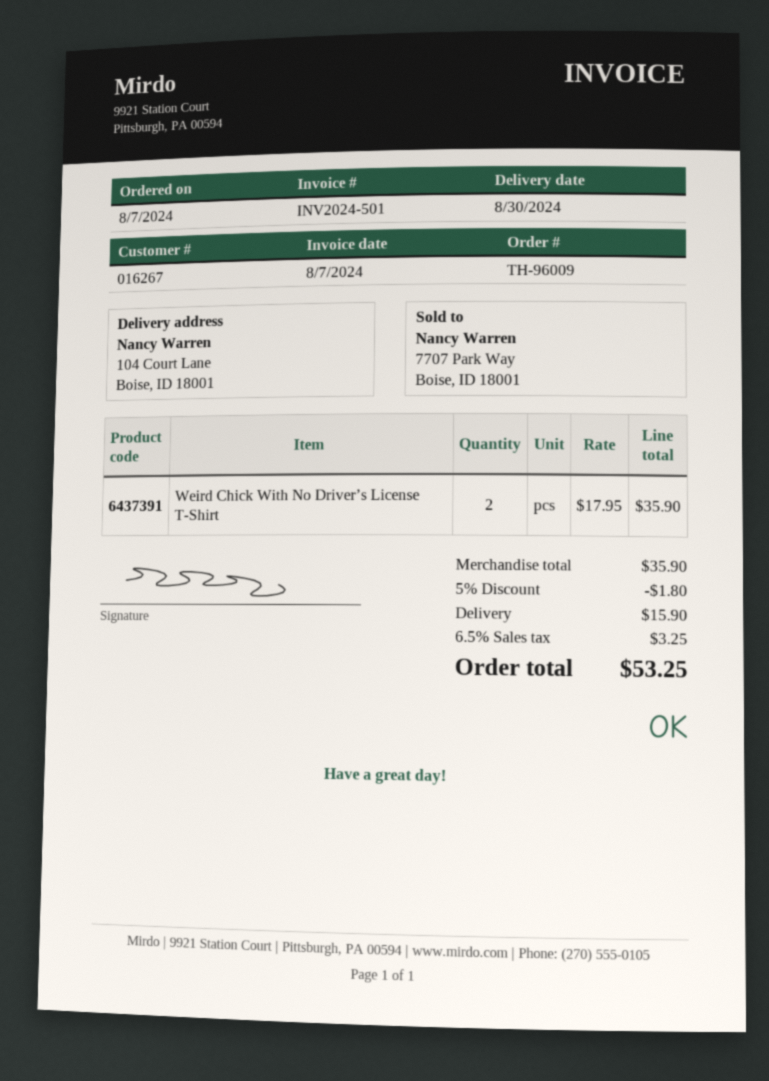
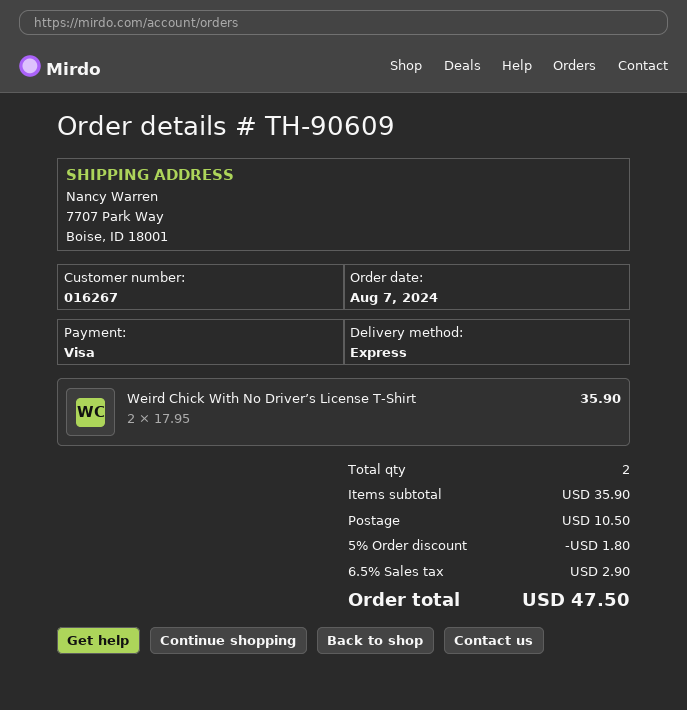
order number: TH-96009 -> TH-90609
ship to: 104 Court Lane, Boise, ID 18001 -> 7707 Park Way, Boise, ID 18001
shipping: 15.90 -> 10.50
tax: 6.5% = 3.25 -> 6.5% = 2.90
total: 53.25 -> 47.50

